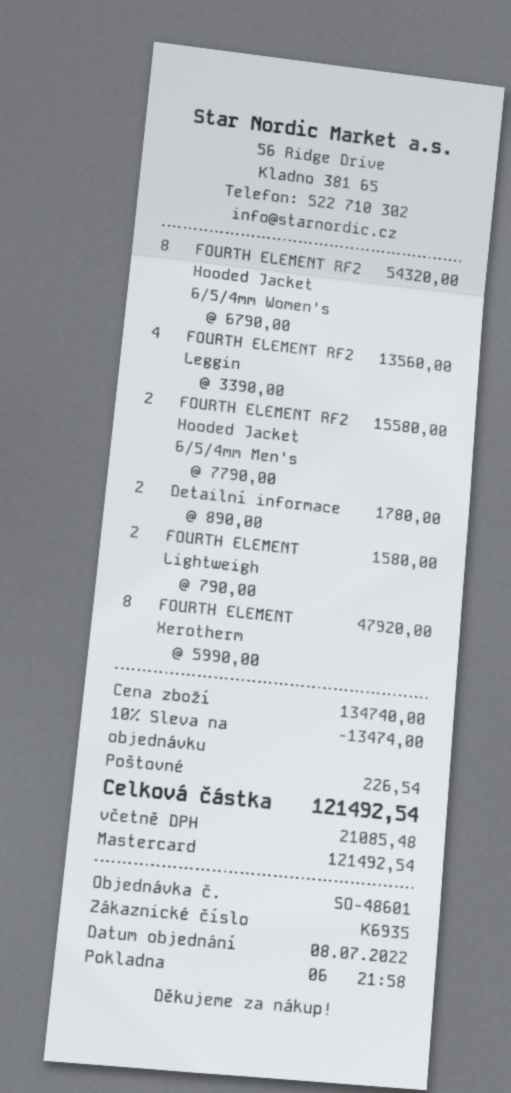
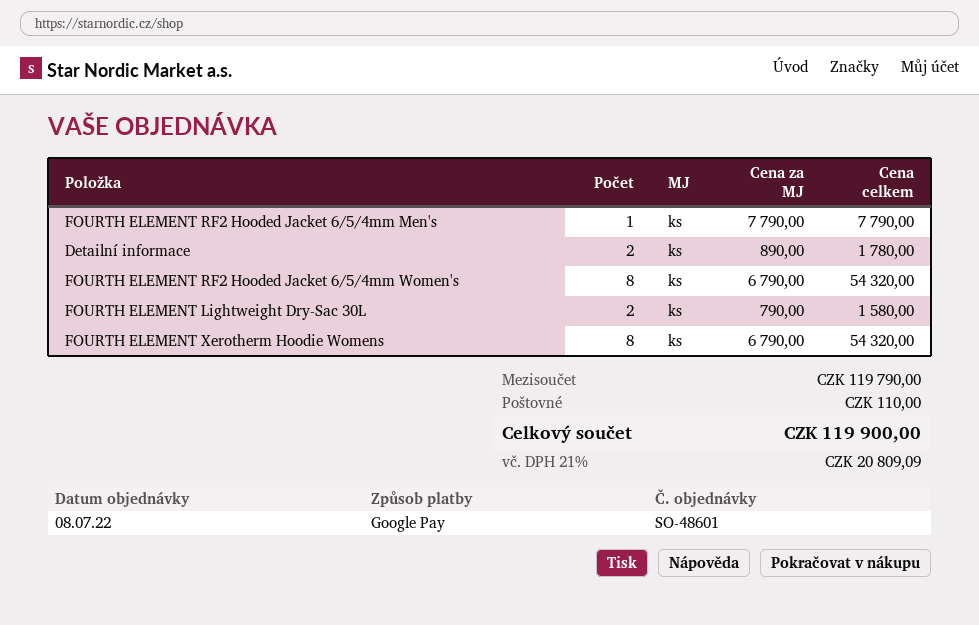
payment method: Mastercard -> Google Pay
FOURTH ELEMENT RF2 Leggin: 4 x 3390.00 = 13560.00 -> none
FOURTH ELEMENT RF2 Hooded Jacket 6/5/4mm Men's: 2 x 7790.00 = 15580.00 -> 1 x 7790.00 = 7790.00
FOURTH ELEMENT Xerotherm: 8 x 5990.00 = 47920.00 -> 8 x 6790.00 = 54320.00
subtotal: 134740.00 -> 119790.00
discount: 10% = 13474.00 -> none
shipping: 226.54 -> 110.00
tax: 21085.48 -> 20809.09
total: 121492.54 -> 119900.00

